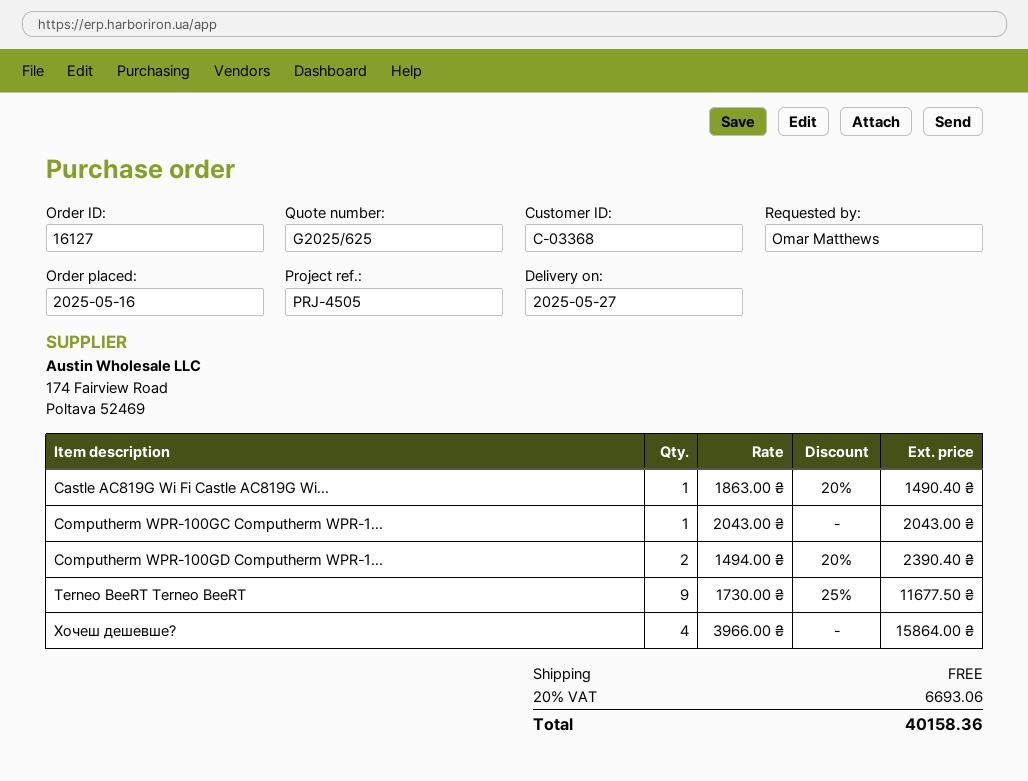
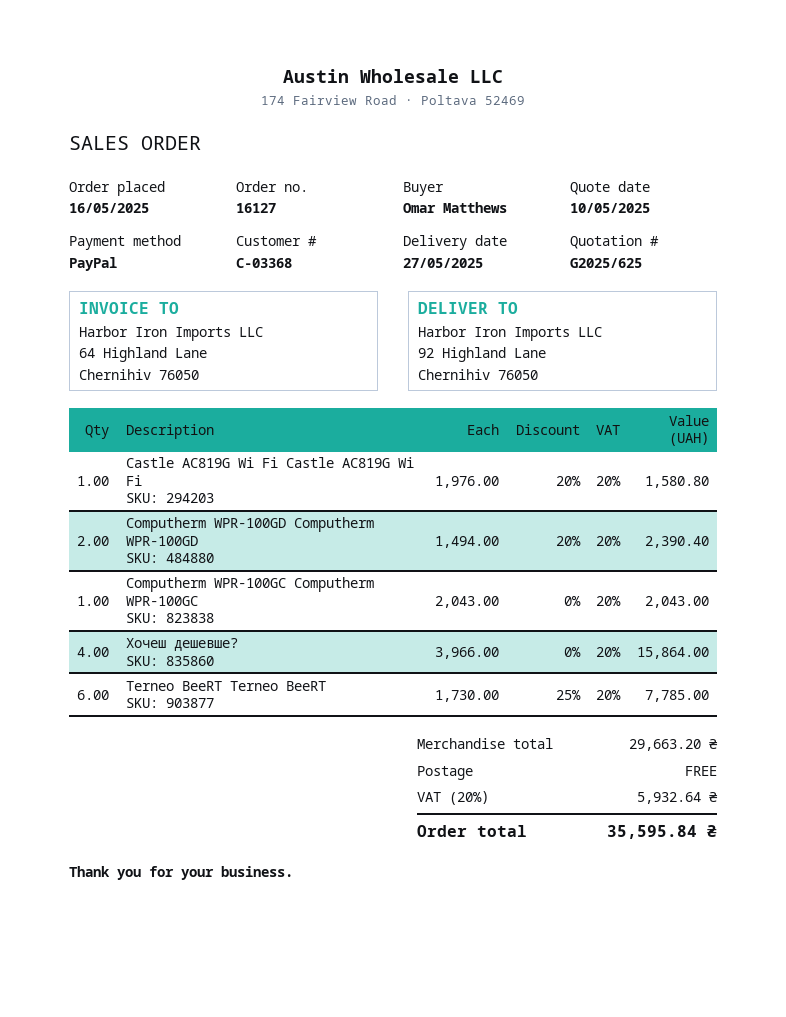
Castle AC819G Wi Fi Castle AC819G Wi...: 1 x 1863.00 - 20% = 1490.40 -> 1 x 1976.00 - 20% = 1580.80
Terneo BeeRT Terneo BeeRT: 9 x 1730.00 - 25% = 11677.50 -> 6 x 1730.00 - 25% = 7785.00
tax: 20% = 6693.06 -> 20% = 5932.64
total: 40158.36 -> 35595.84

